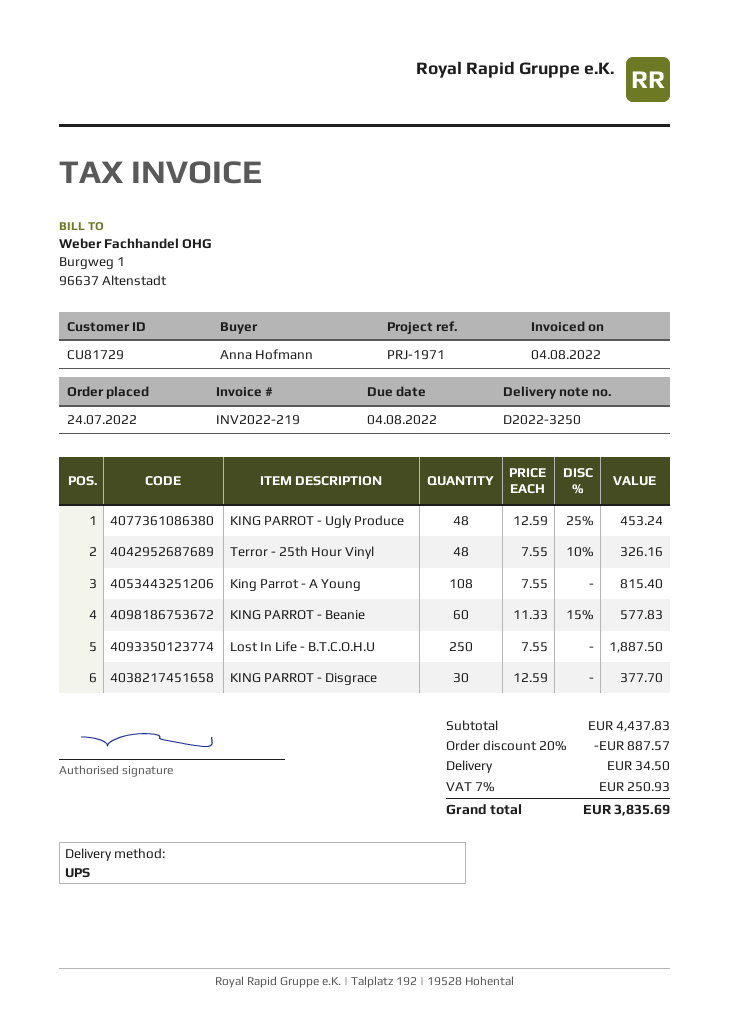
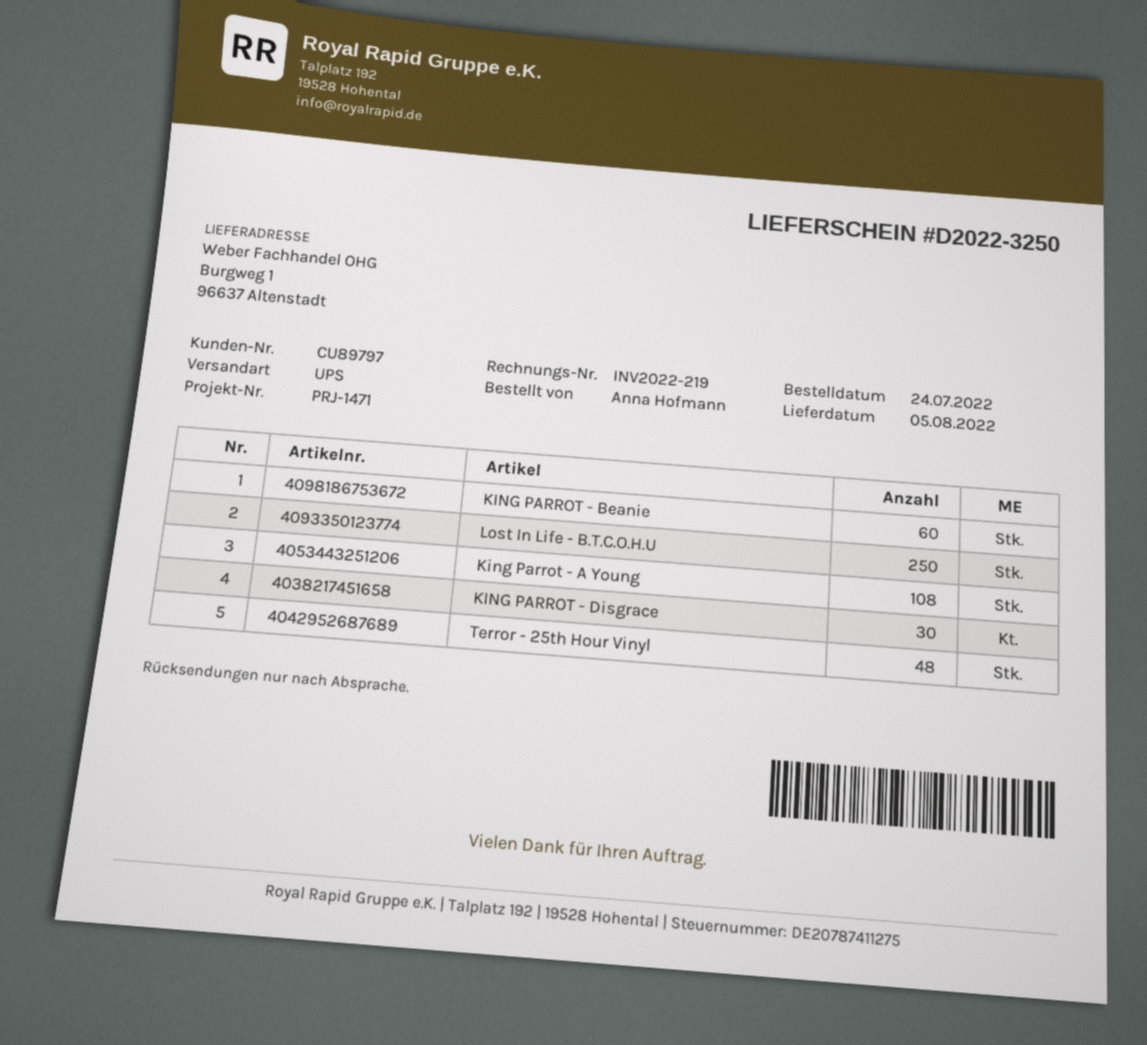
customer number: CU81729 -> CU89797
reference: PRJ-1971 -> PRJ-1471
KING PARROT - Ugly Produce: 48 -> none

